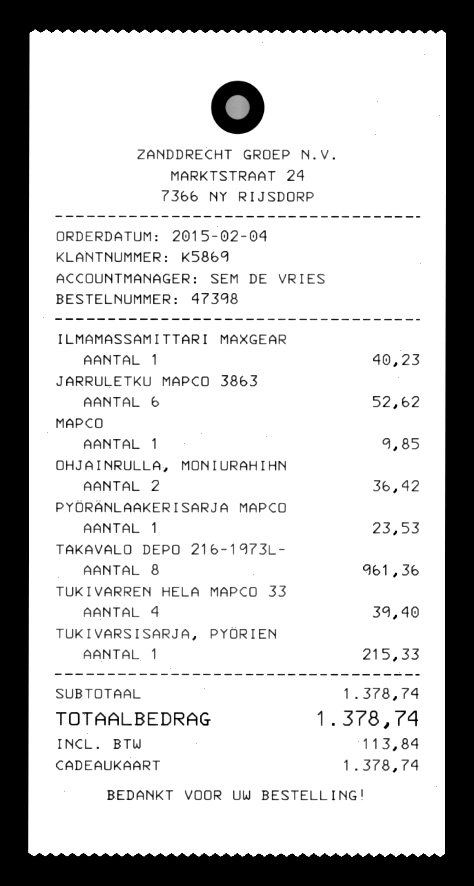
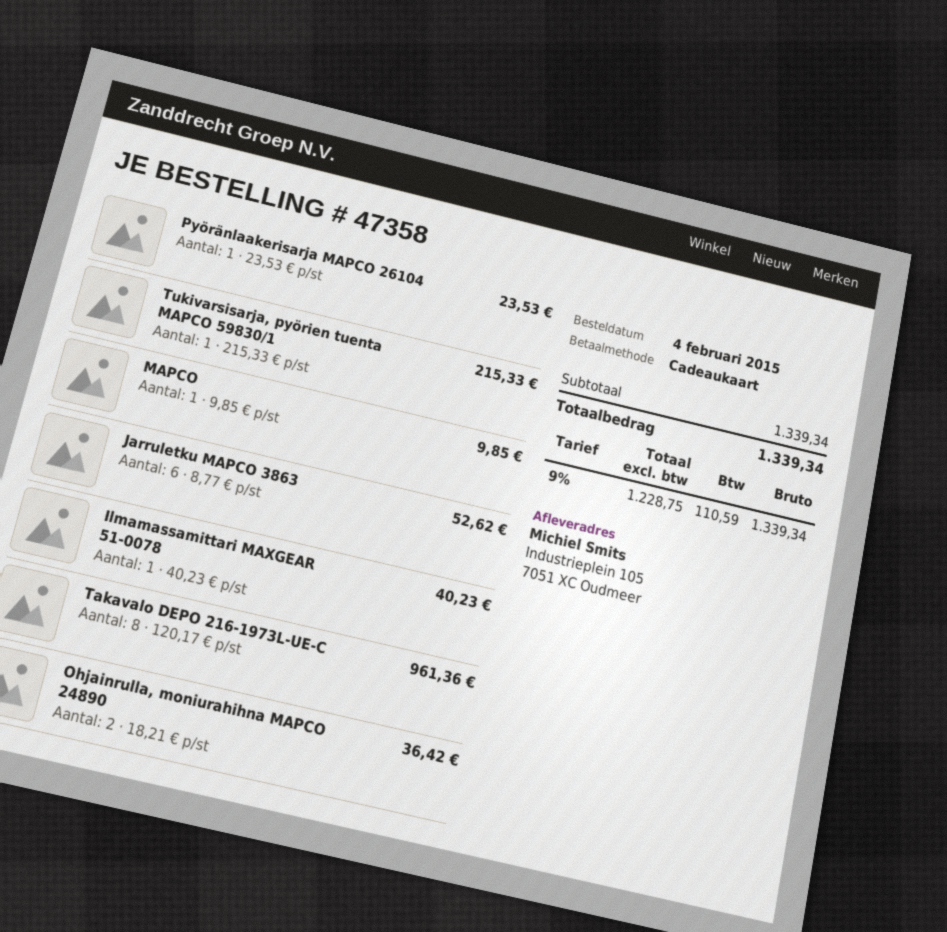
order number: 47398 -> 47358
TUKIVARREN HELA MAPCO 33: 4 for 39.40 -> none
subtotal: 1378.74 -> 1339.34
tax: 113.84 -> 110.59
total: 1378.74 -> 1339.34

